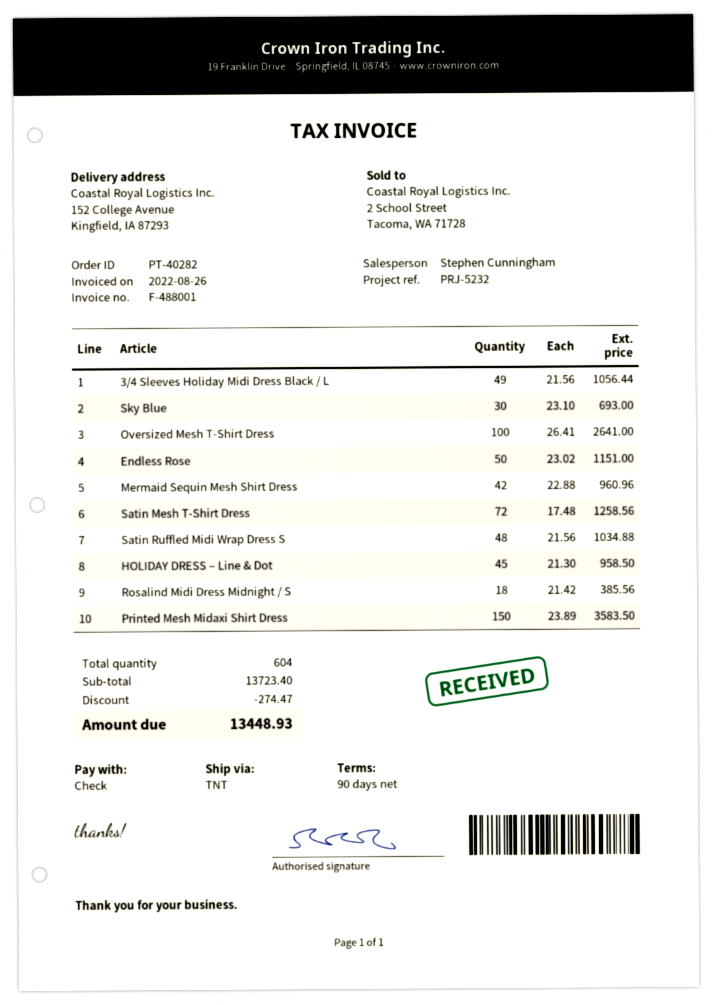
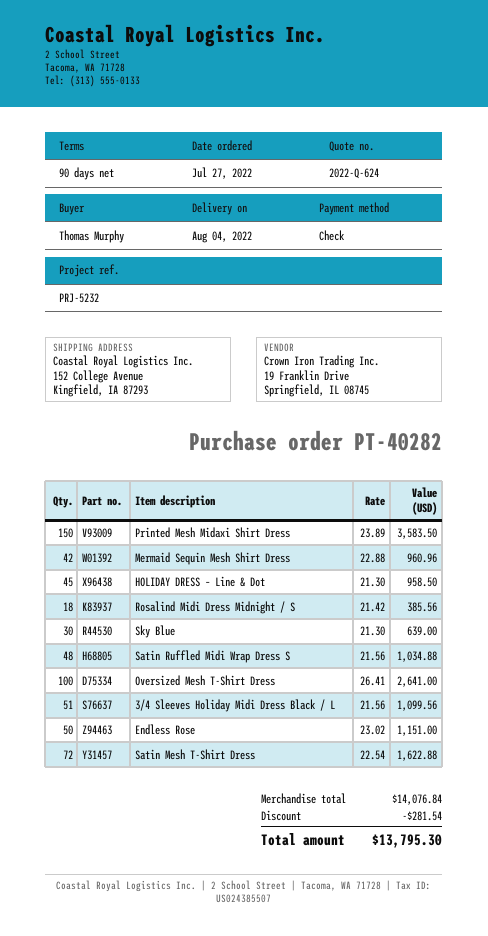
3/4 Sleeves Holiday Midi Dress Black / L: 49 x 21.56 = 1056.44 -> 51 x 21.56 = 1099.56
Sky Blue: 30 x 23.10 = 693.00 -> 30 x 21.30 = 639.00
Satin Mesh T-Shirt Dress: 72 x 17.48 = 1258.56 -> 72 x 22.54 = 1622.88
subtotal: 13723.40 -> 14076.84
discount: 274.47 -> 281.54
total: 13448.93 -> 13795.30

